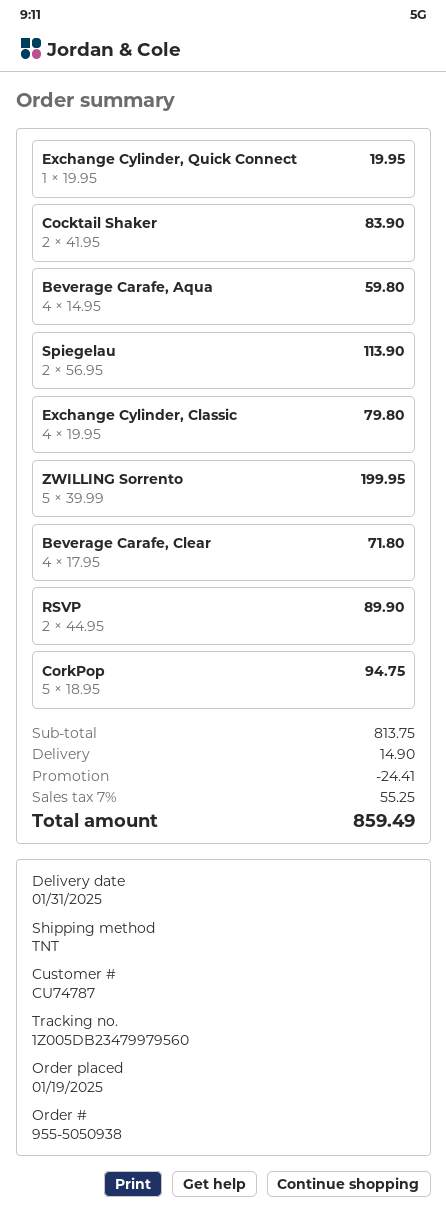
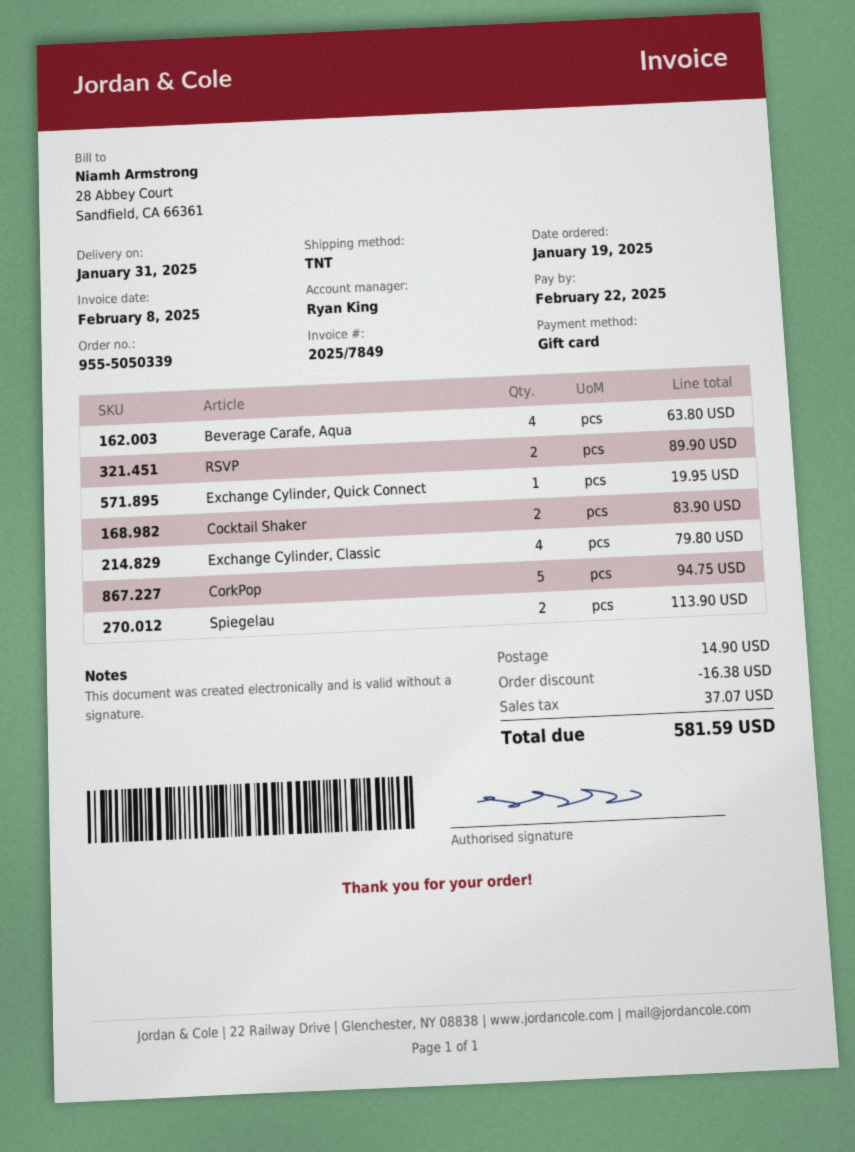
order number: 955-5050938 -> 955-5050339
Beverage Carafe, Aqua: 4 for 59.80 -> 4 for 63.80
ZWILLING Sorrento: 5 for 199.95 -> none
Beverage Carafe, Clear: 4 for 71.80 -> none
discount: 24.41 -> 16.38
tax: 55.25 -> 37.07
total: 859.49 -> 581.59

